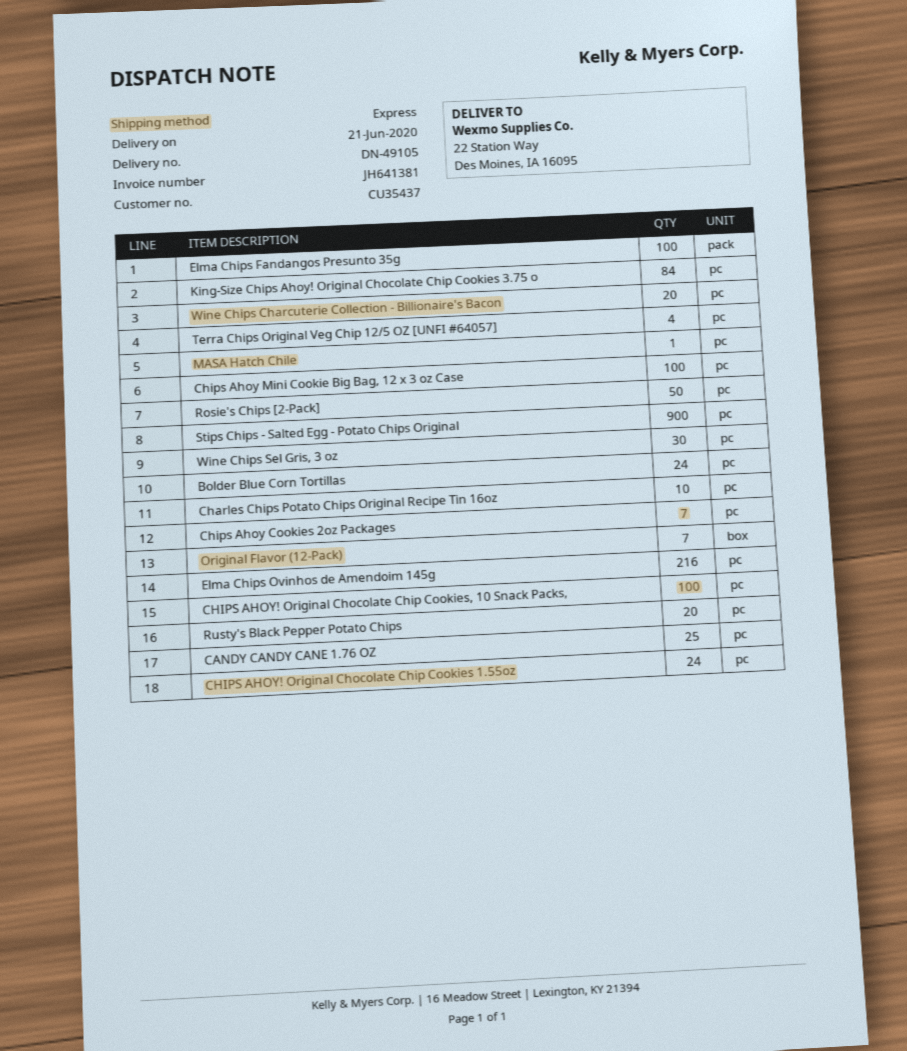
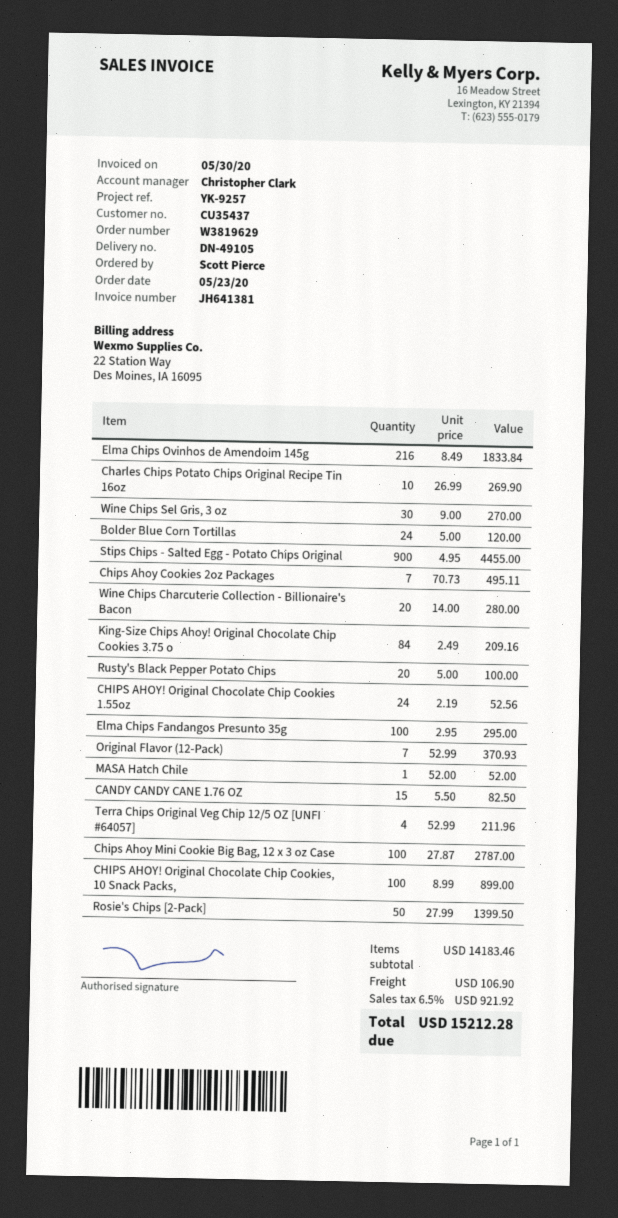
CANDY CANDY CANE 1.76 OZ: 25 -> 15

